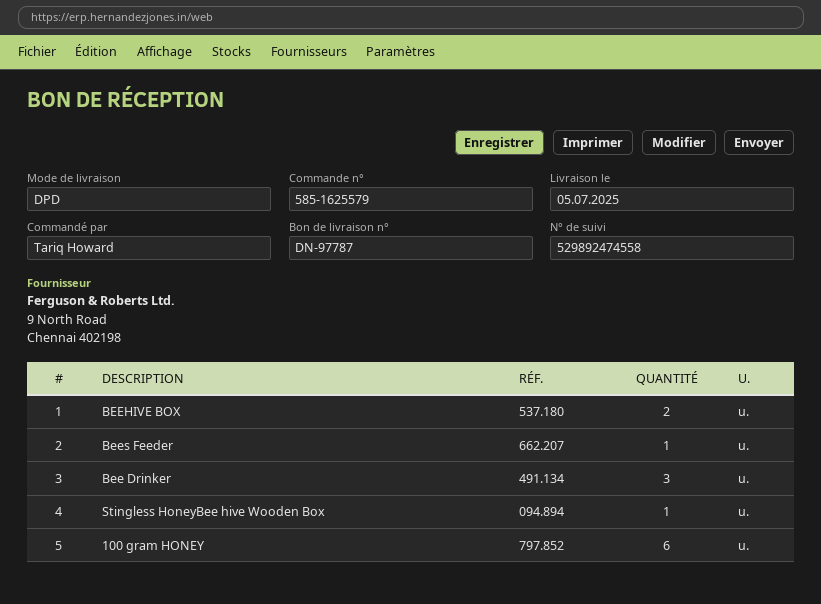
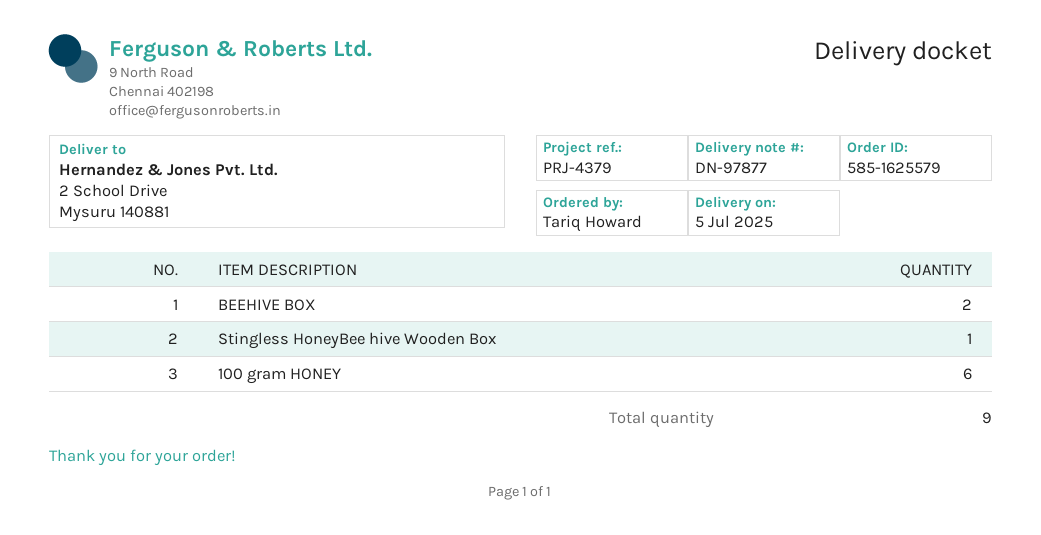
delivery note number: DN-97787 -> DN-97877
Bees Feeder: 1 -> none
Bee Drinker: 3 -> none

